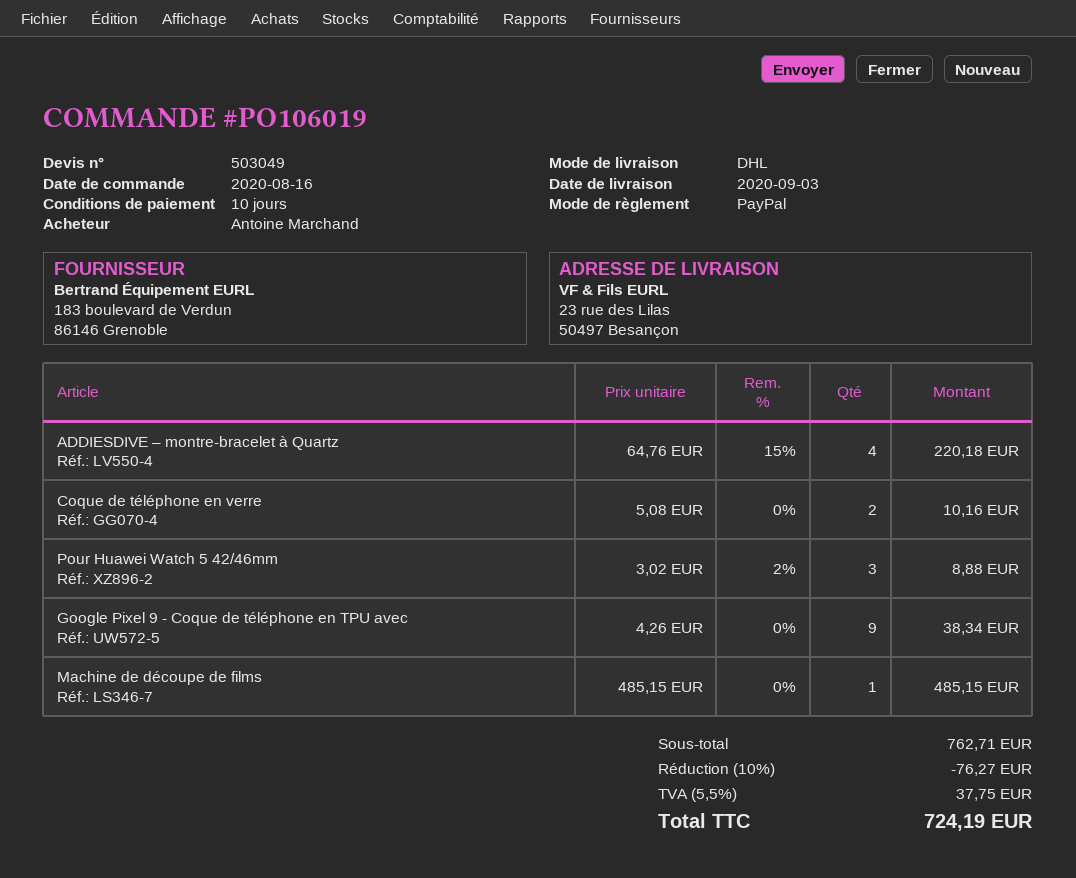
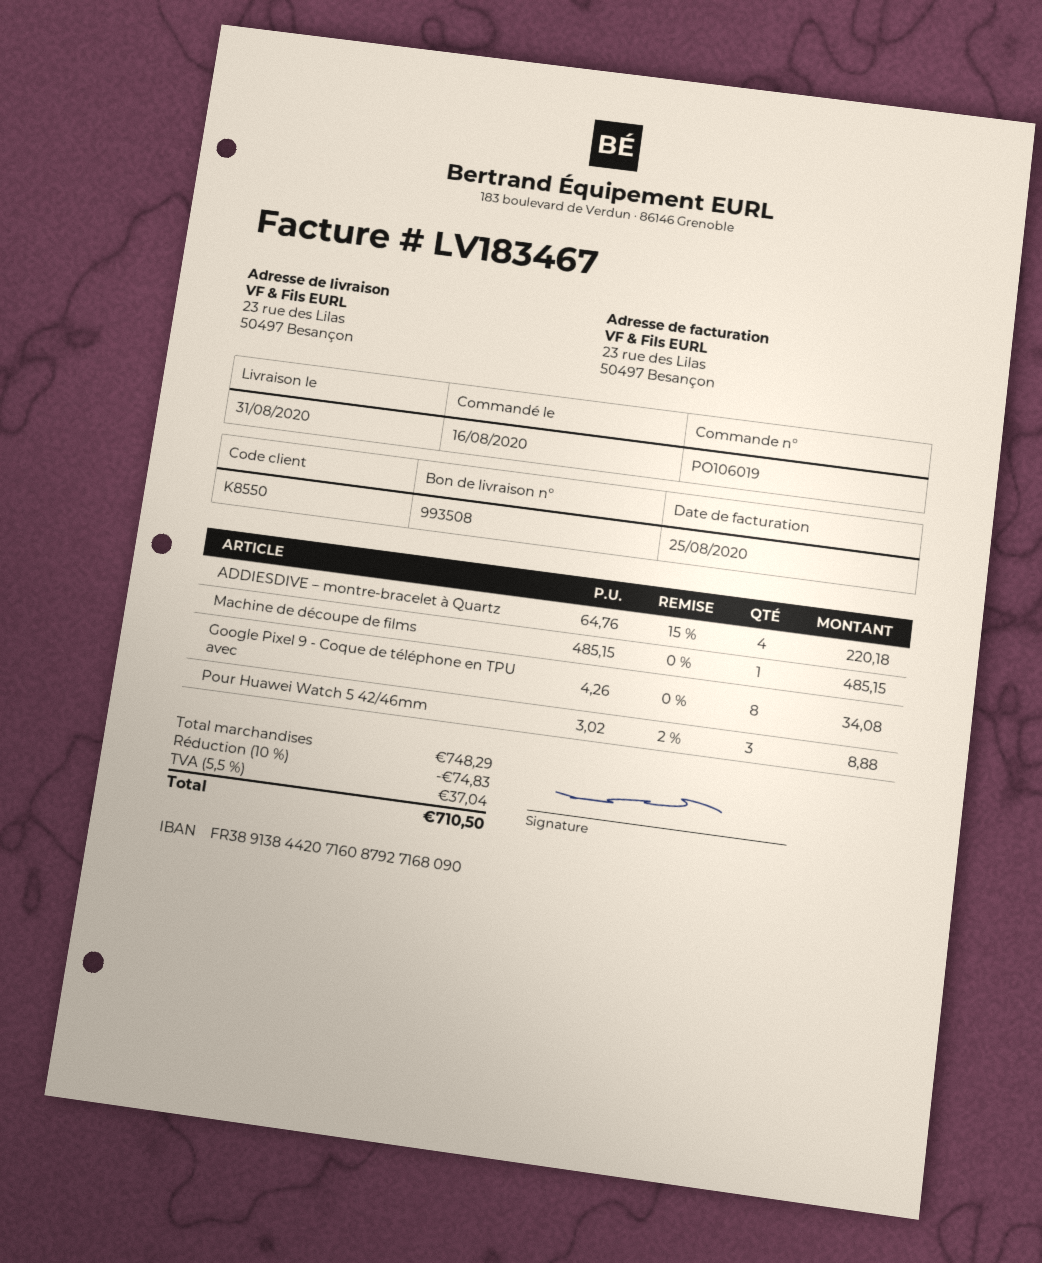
delivery date: 2020-09-03 -> 2020-08-31
Coque de téléphone en verre: 2 x 5.08 = 10.16 -> none
Google Pixel 9 - Coque de téléphone en TPU avec: 9 x 4.26 = 38.34 -> 8 x 4.26 = 34.08
subtotal: 762.71 -> 748.29
discount: 10% = 76.27 -> 10% = 74.83
tax: 5.5% = 37.75 -> 5.5% = 37.04
total: 724.19 -> 710.50

